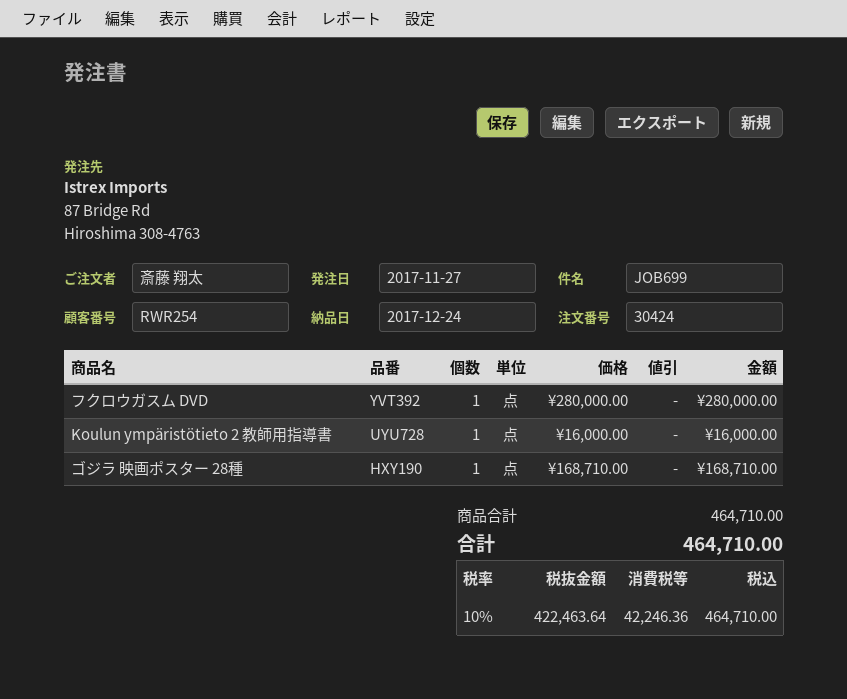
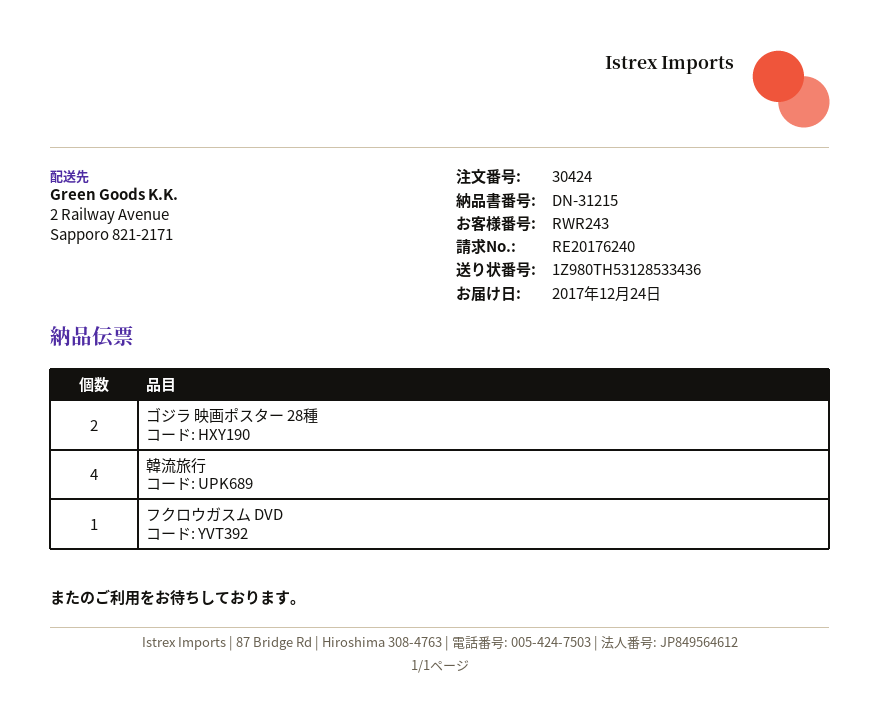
customer number: RWR254 -> RWR243
Koulun ympäristötieto 2 教師用指導書: 1 -> none
ゴジラ 映画ポスター 28種: 1 -> 2
韓流旅行: none -> 4

